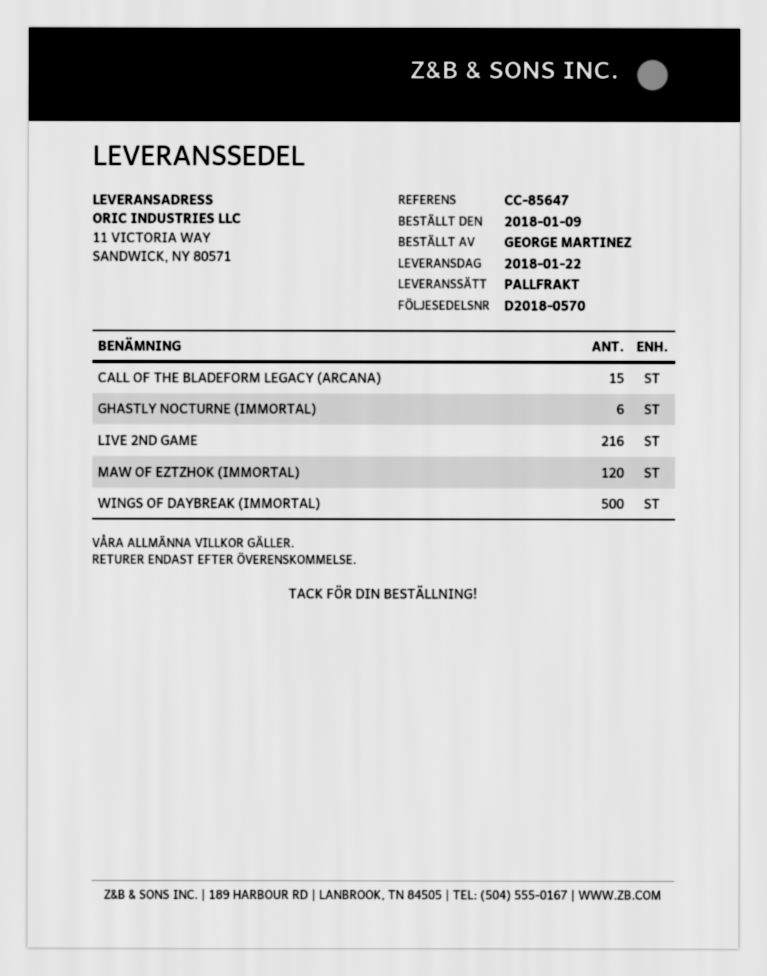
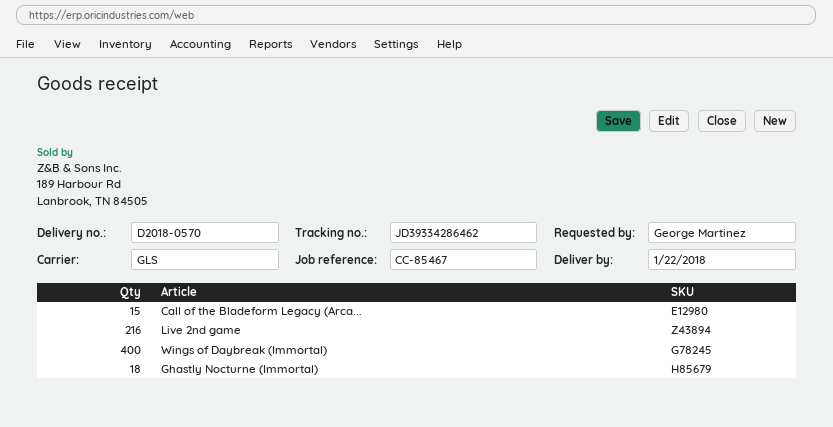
reference: CC-85647 -> CC-85467
shipping method: pallet freight -> GLS
GHASTLY NOCTURNE (IMMORTAL): 6 -> 18
MAW OF EZTZHOK (IMMORTAL): 120 -> none
WINGS OF DAYBREAK (IMMORTAL): 500 -> 400

